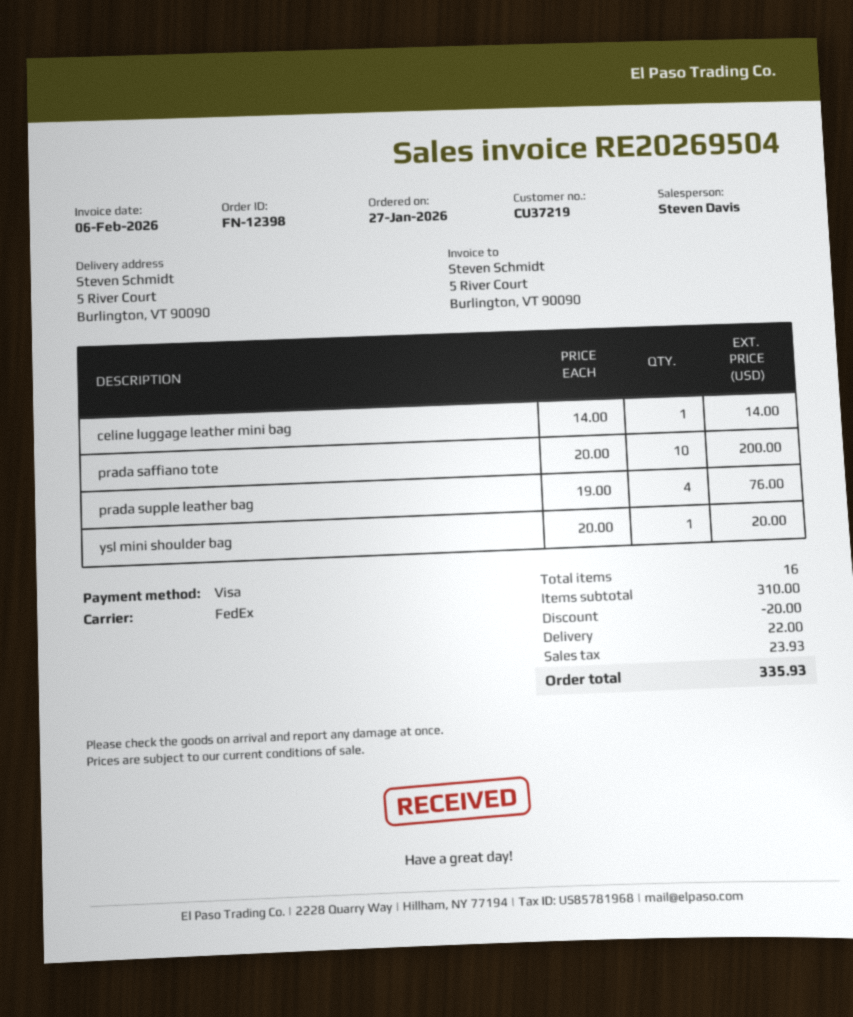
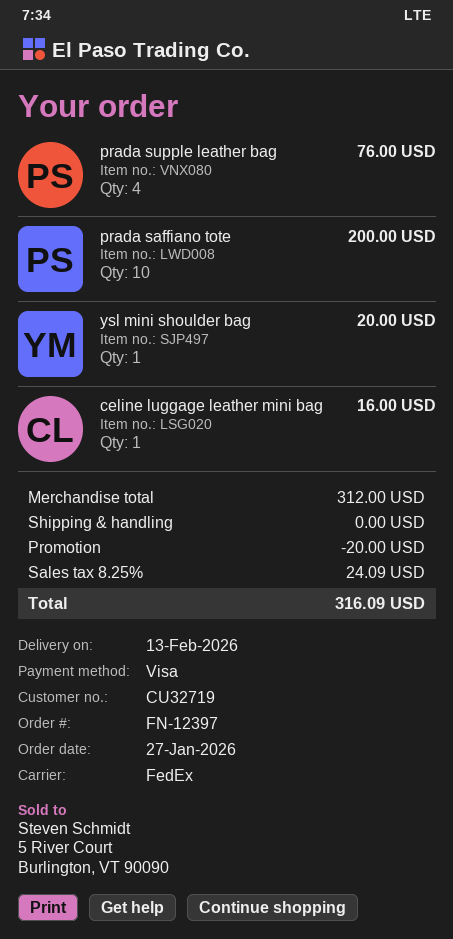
order number: FN-12398 -> FN-12397
customer number: CU37219 -> CU32719
celine luggage leather mini bag: 1 for 14.00 -> 1 for 16.00
subtotal: 310.00 -> 312.00
shipping: 22.00 -> 0.00
tax: 23.93 -> 24.09
total: 335.93 -> 316.09

